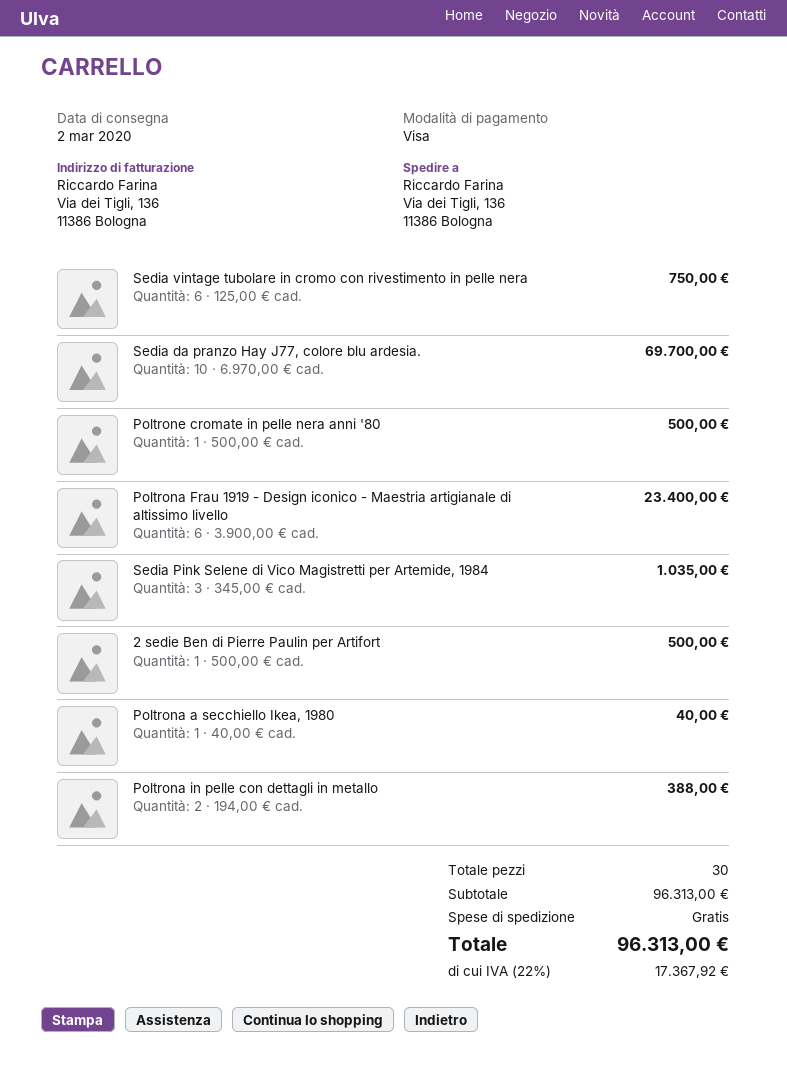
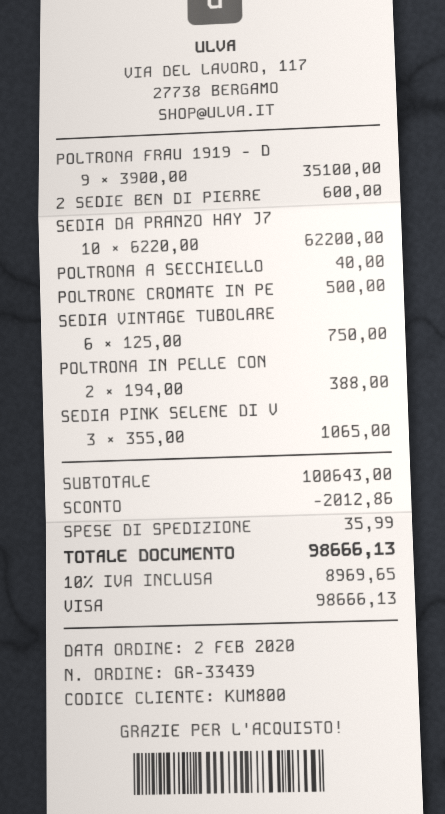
Sedia da pranzo Hay J77, colore blu ardesia.: 10 x 6970.00 = 69700.00 -> 10 x 6220.00 = 62200.00
Poltrona Frau 1919 - Design iconico - Maestria artigianale di altissimo livello: 6 x 3900.00 = 23400.00 -> 9 x 3900.00 = 35100.00
Sedia Pink Selene di Vico Magistretti per Artemide, 1984: 3 x 345.00 = 1035.00 -> 3 x 355.00 = 1065.00
2 sedie Ben di Pierre Paulin per Artifort: 1 x 500.00 = 500.00 -> 1 x 600.00 = 600.00
subtotal: 96313.00 -> 100643.00
discount: none -> 2012.86
shipping: 0.00 -> 35.99
tax: 22% = 17367.92 -> 10% = 8969.65
total: 96313.00 -> 98666.13

